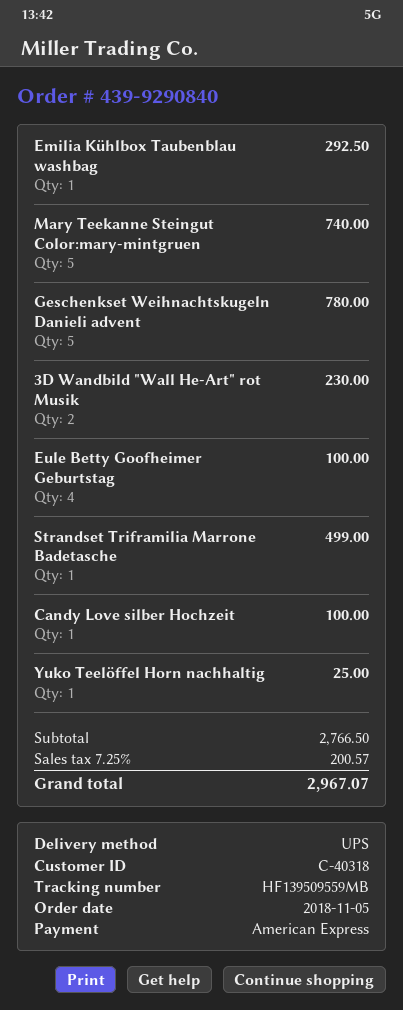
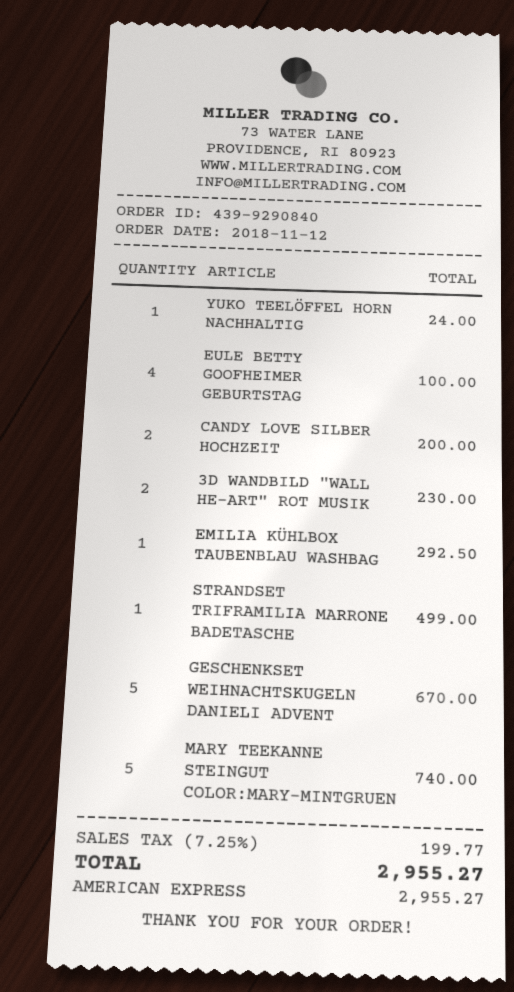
order date: 2018-11-05 -> 2018-11-12
Geschenkset Weihnachtskugeln Danieli advent: 5 for 780.00 -> 5 for 670.00
Candy Love silber Hochzeit: 1 for 100.00 -> 2 for 200.00
Yuko Teelöffel Horn nachhaltig: 1 for 25.00 -> 1 for 24.00
tax: 7.25% = 200.57 -> 7.25% = 199.77
total: 2967.07 -> 2955.27

